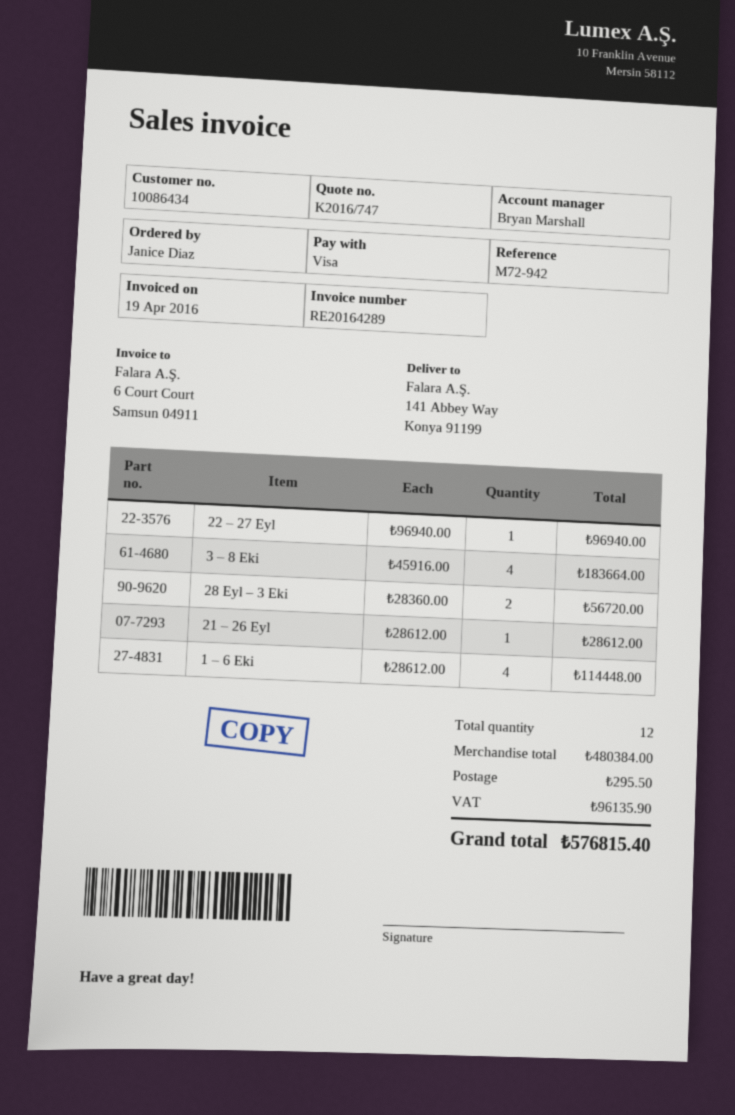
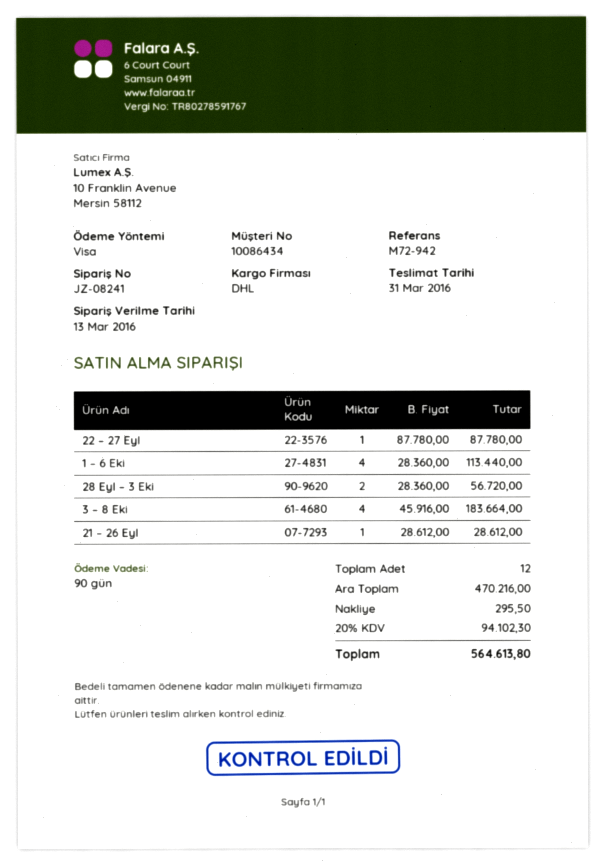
22 – 27 Eyl: 1 x 96940.00 = 96940.00 -> 1 x 87780.00 = 87780.00
1 – 6 Eki: 4 x 28612.00 = 114448.00 -> 4 x 28360.00 = 113440.00
subtotal: 480384.00 -> 470216.00
tax: 96135.90 -> 94102.30
total: 576815.40 -> 564613.80

